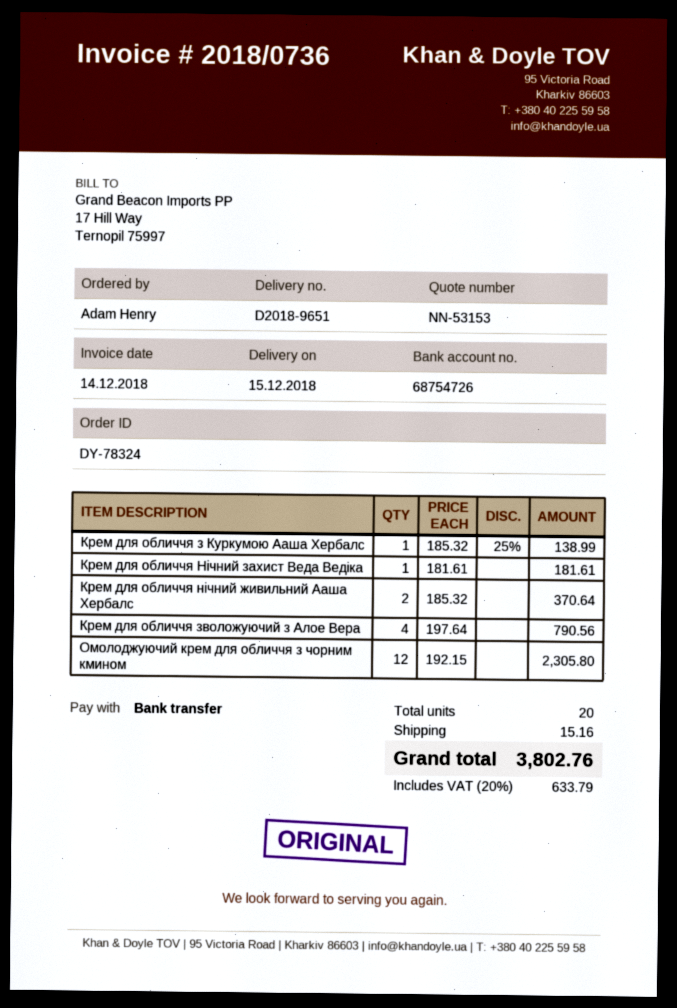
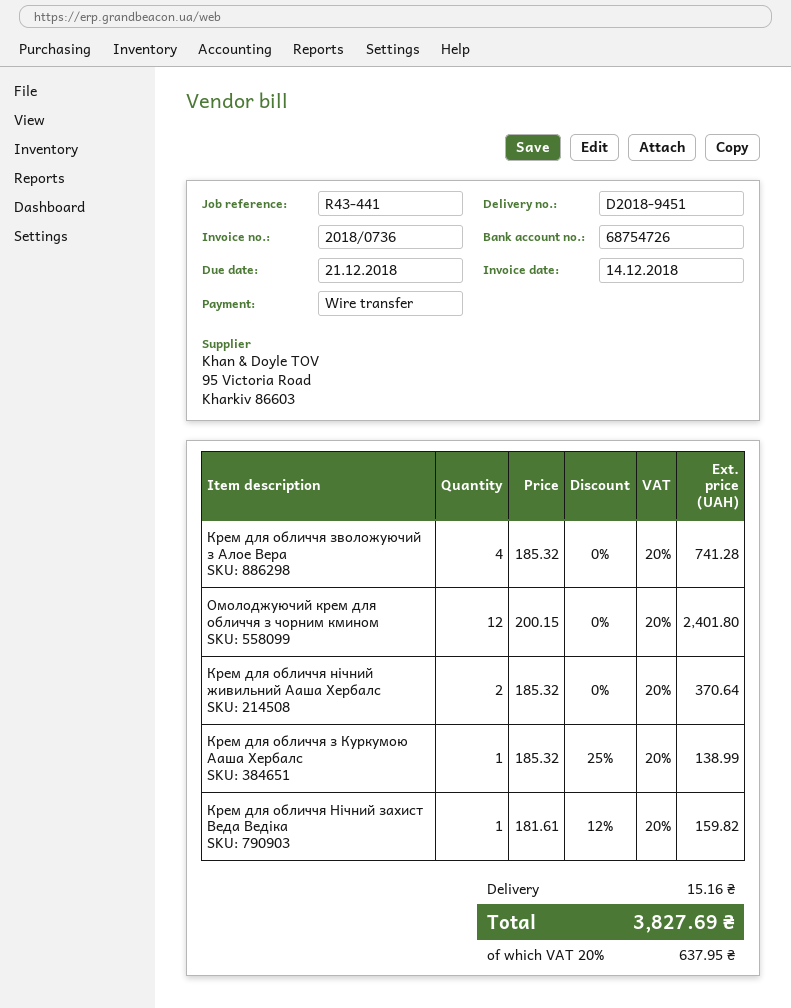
delivery note number: D2018-9651 -> D2018-9451
Крем для обличчя Нічний захист Веда Ведіка: 1 x 181.61 = 181.61 -> 1 x 181.61 - 12% = 159.82
Крем для обличчя зволожуючий з Алое Вера: 4 x 197.64 = 790.56 -> 4 x 185.32 = 741.28
Омолоджуючий крем для обличчя з чорним кмином: 12 x 192.15 = 2305.80 -> 12 x 200.15 = 2401.80
tax: 20% = 633.79 -> 20% = 637.95
total: 3802.76 -> 3827.69

